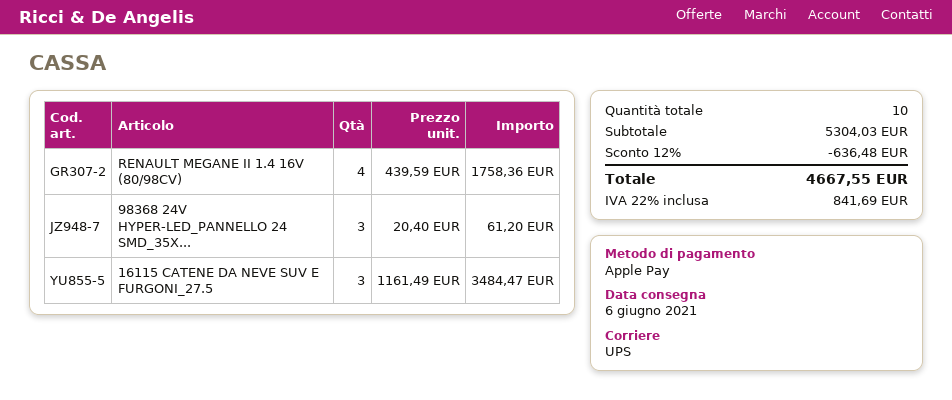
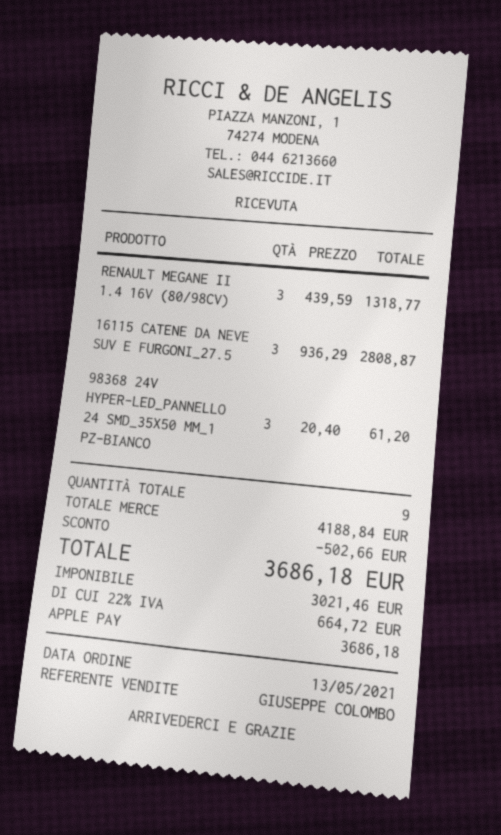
RENAULT MEGANE II 1.4 16V (80/98CV): 4 x 439.59 = 1758.36 -> 3 x 439.59 = 1318.77
16115 CATENE DA NEVE SUV E FURGONI_27.5: 3 x 1161.49 = 3484.47 -> 3 x 936.29 = 2808.87
total quantity: 10 -> 9
subtotal: 5304.03 -> 4188.84
discount: 636.48 -> 502.66
tax: 22% = 841.69 -> 22% = 664.72
total: 4667.55 -> 3686.18

